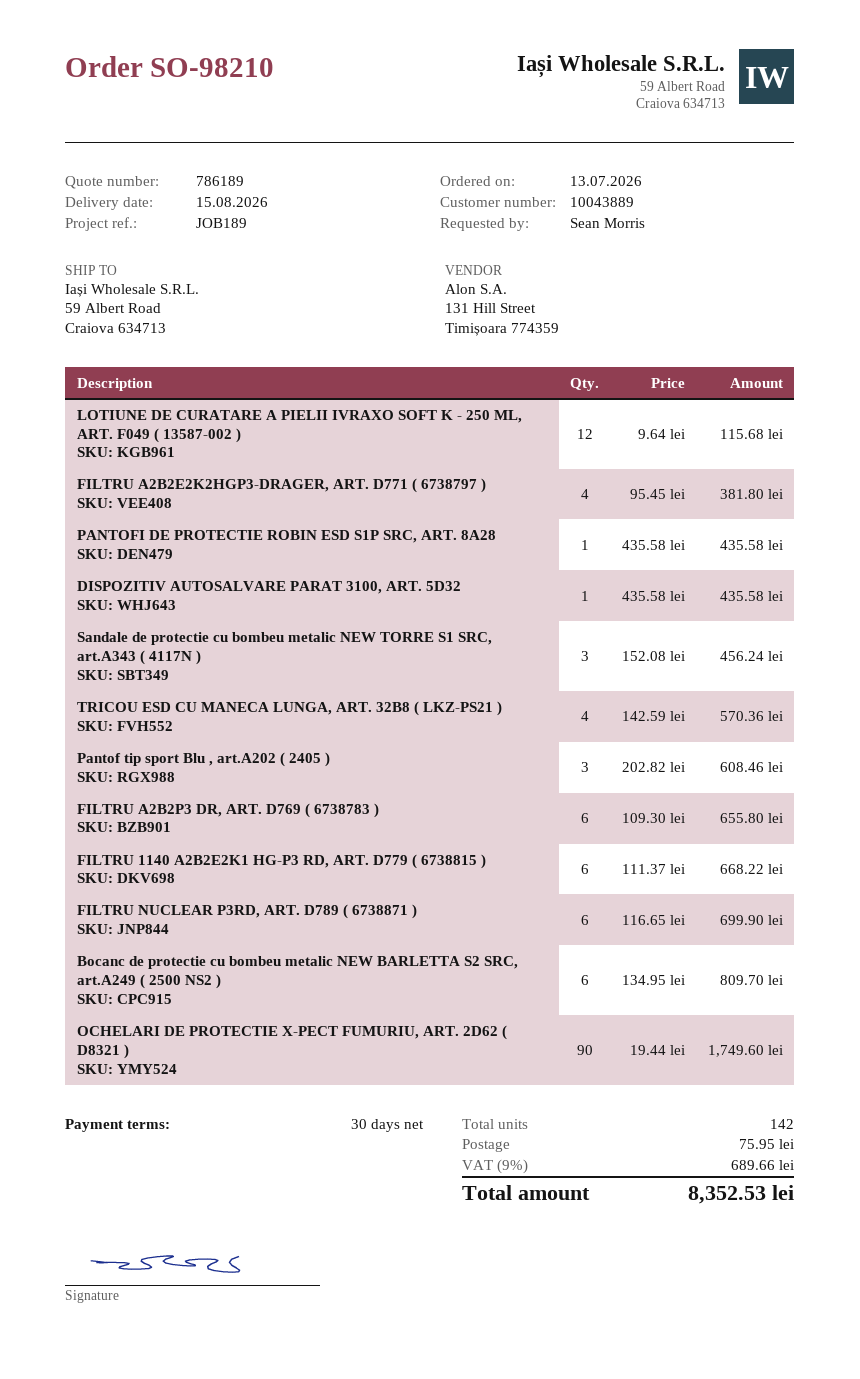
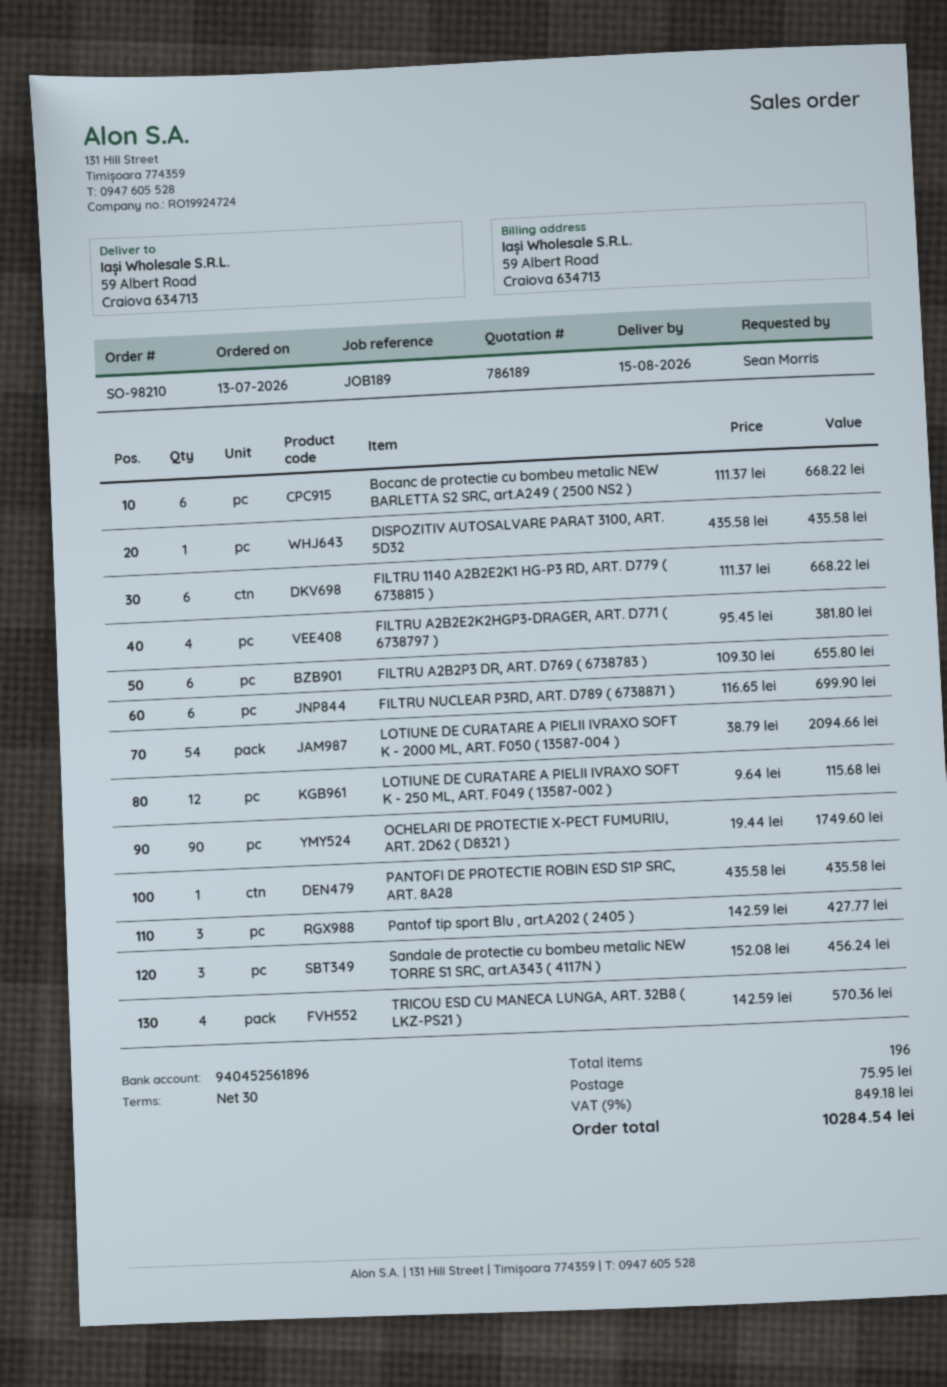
Pantof tip sport Blu , art.A202 ( 2405 ): 3 x 202.82 = 608.46 -> 3 x 142.59 = 427.77
Bocanc de protectie cu bombeu metalic NEW BARLETTA S2 SRC, art.A249 ( 2500 NS2 ): 6 x 134.95 = 809.70 -> 6 x 111.37 = 668.22
LOTIUNE DE CURATARE A PIELII IVRAXO SOFT K - 2000 ML, ART. F050 ( 13587-004 ): none -> 54 x 38.79 = 2094.66
total quantity: 142 -> 196
tax: 9% = 689.66 -> 9% = 849.18
total: 8352.53 -> 10284.54

